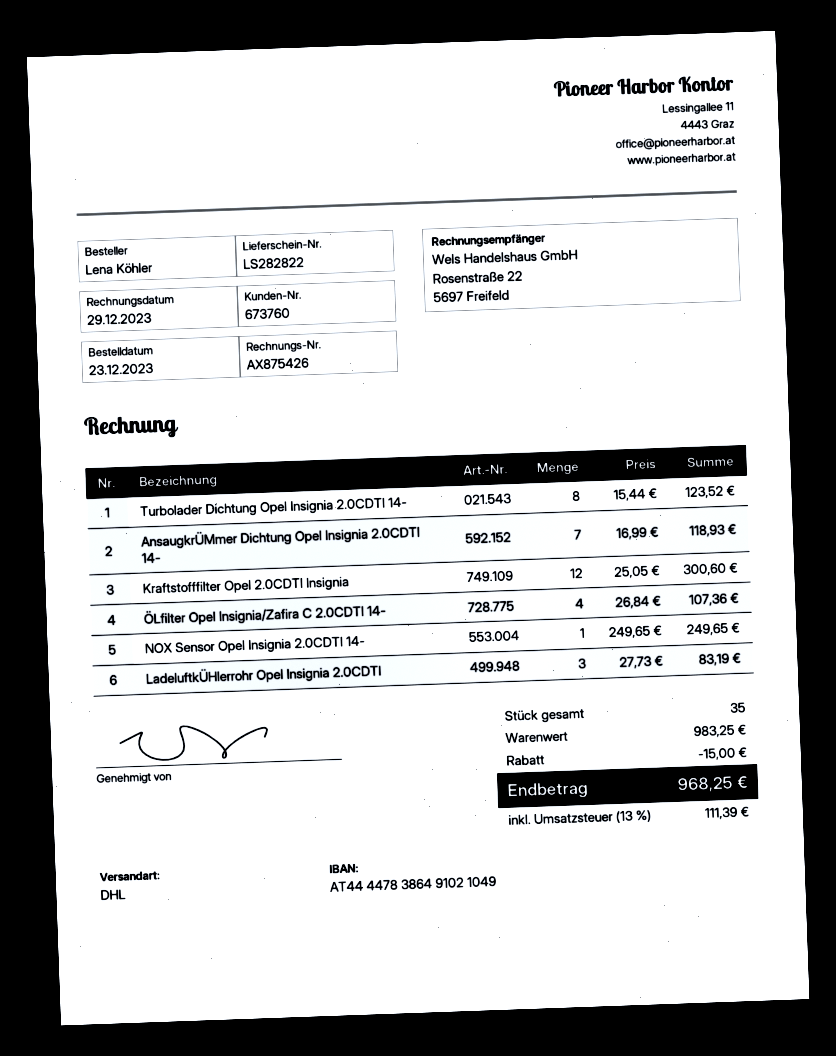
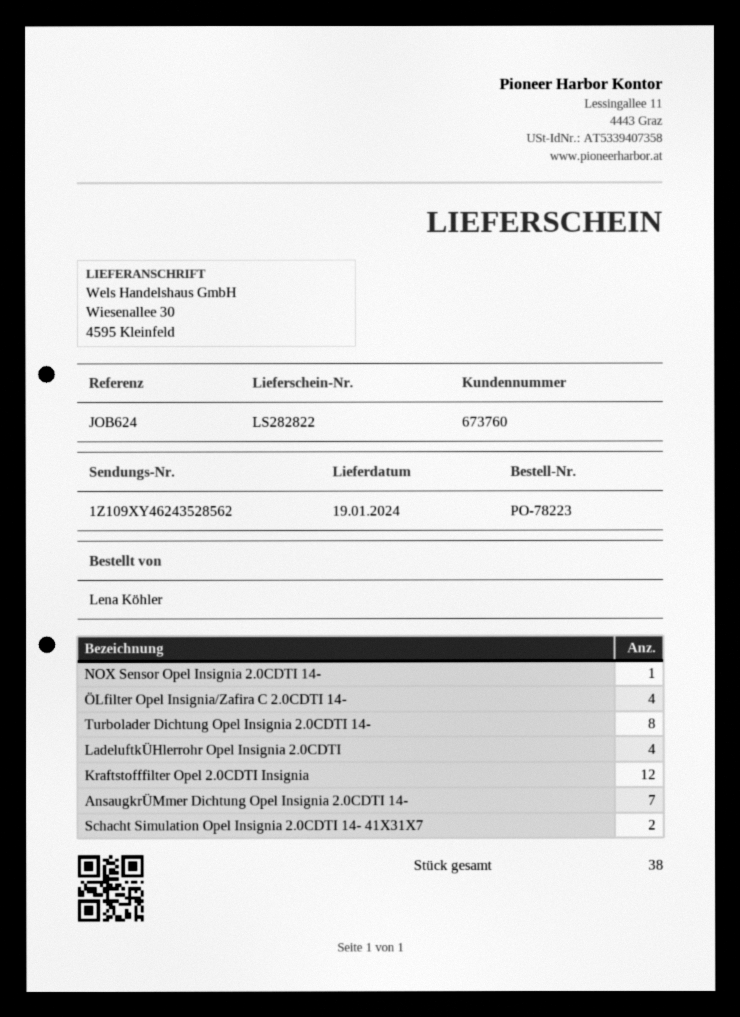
LadeluftkÜHlerrohr Opel Insignia 2.0CDTI: 3 -> 4
Schacht Simulation Opel Insignia 2.0CDTI 14- 41X31X7: none -> 2
total quantity: 35 -> 38

